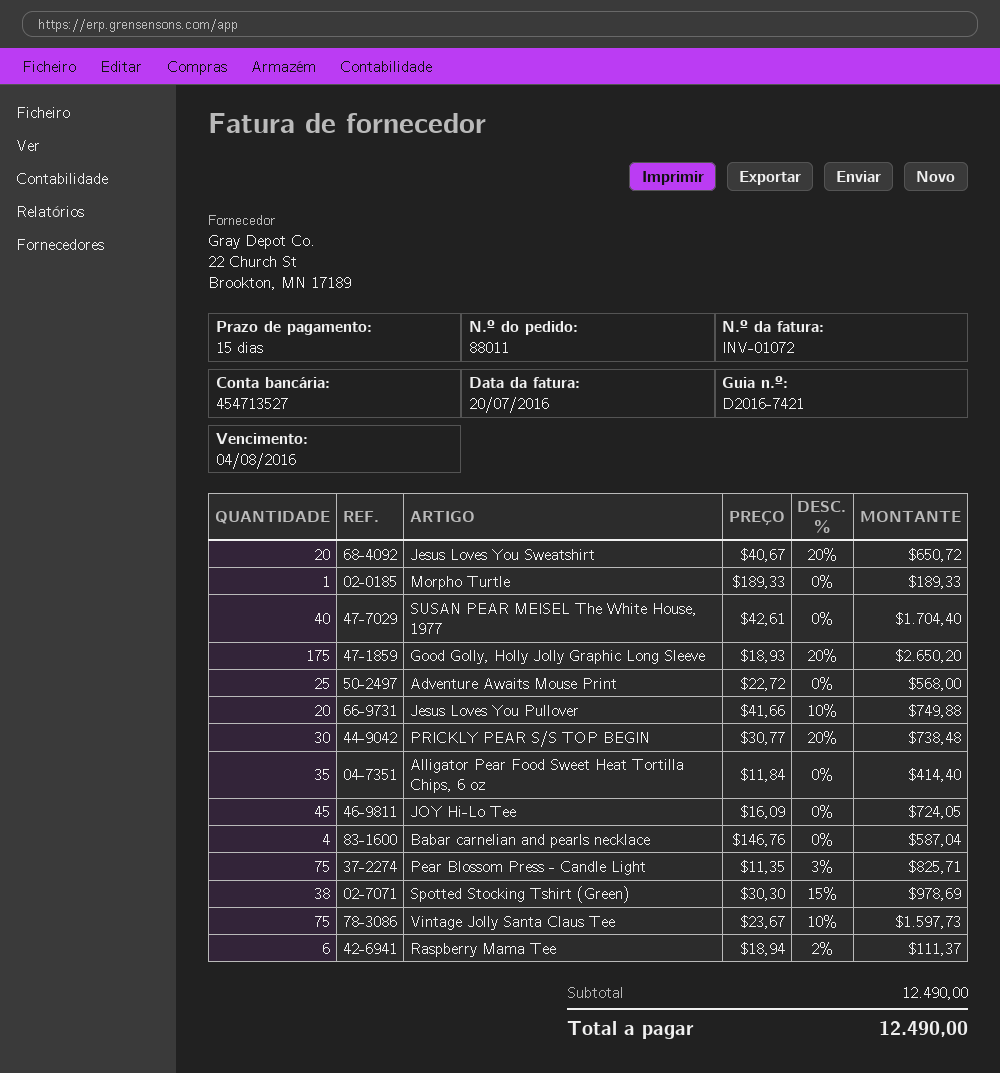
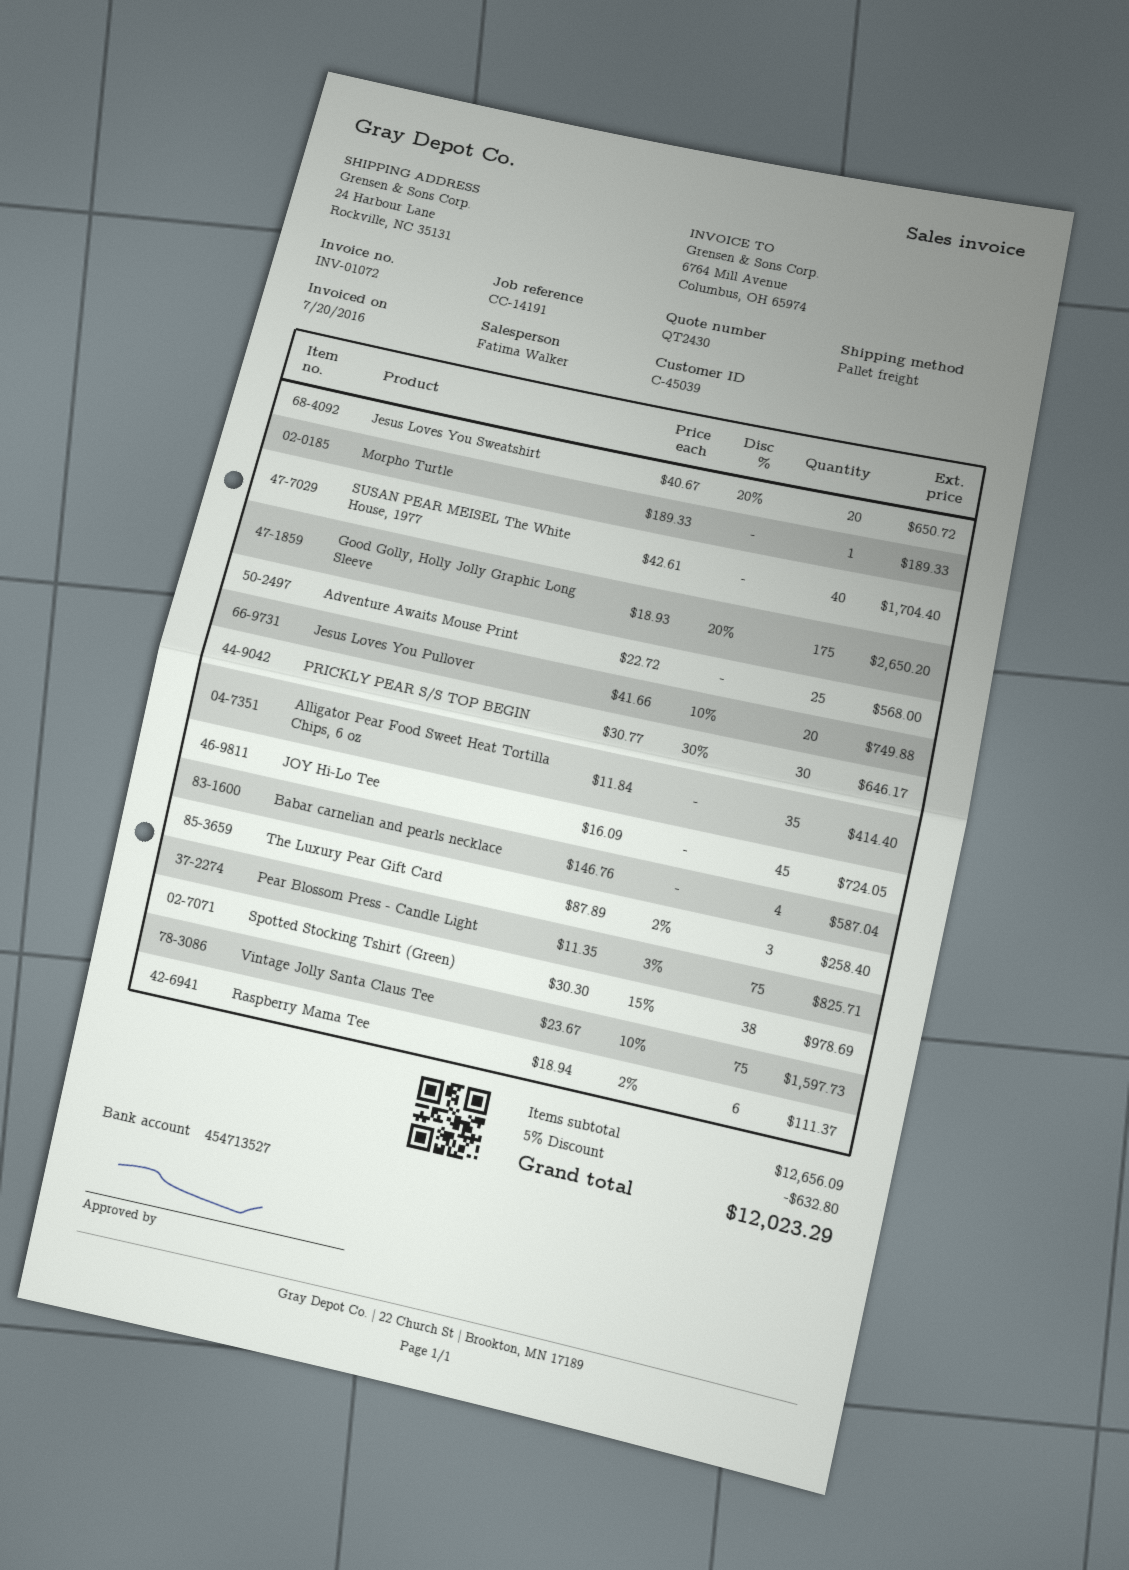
PRICKLY PEAR S/S TOP BEGIN: 30 x 30.77 - 20% = 738.48 -> 30 x 30.77 - 30% = 646.17
The Luxury Pear Gift Card: none -> 3 x 87.89 - 2% = 258.40
subtotal: 12490.00 -> 12656.09
discount: none -> 5% = 632.80
total: 12490.00 -> 12023.29

